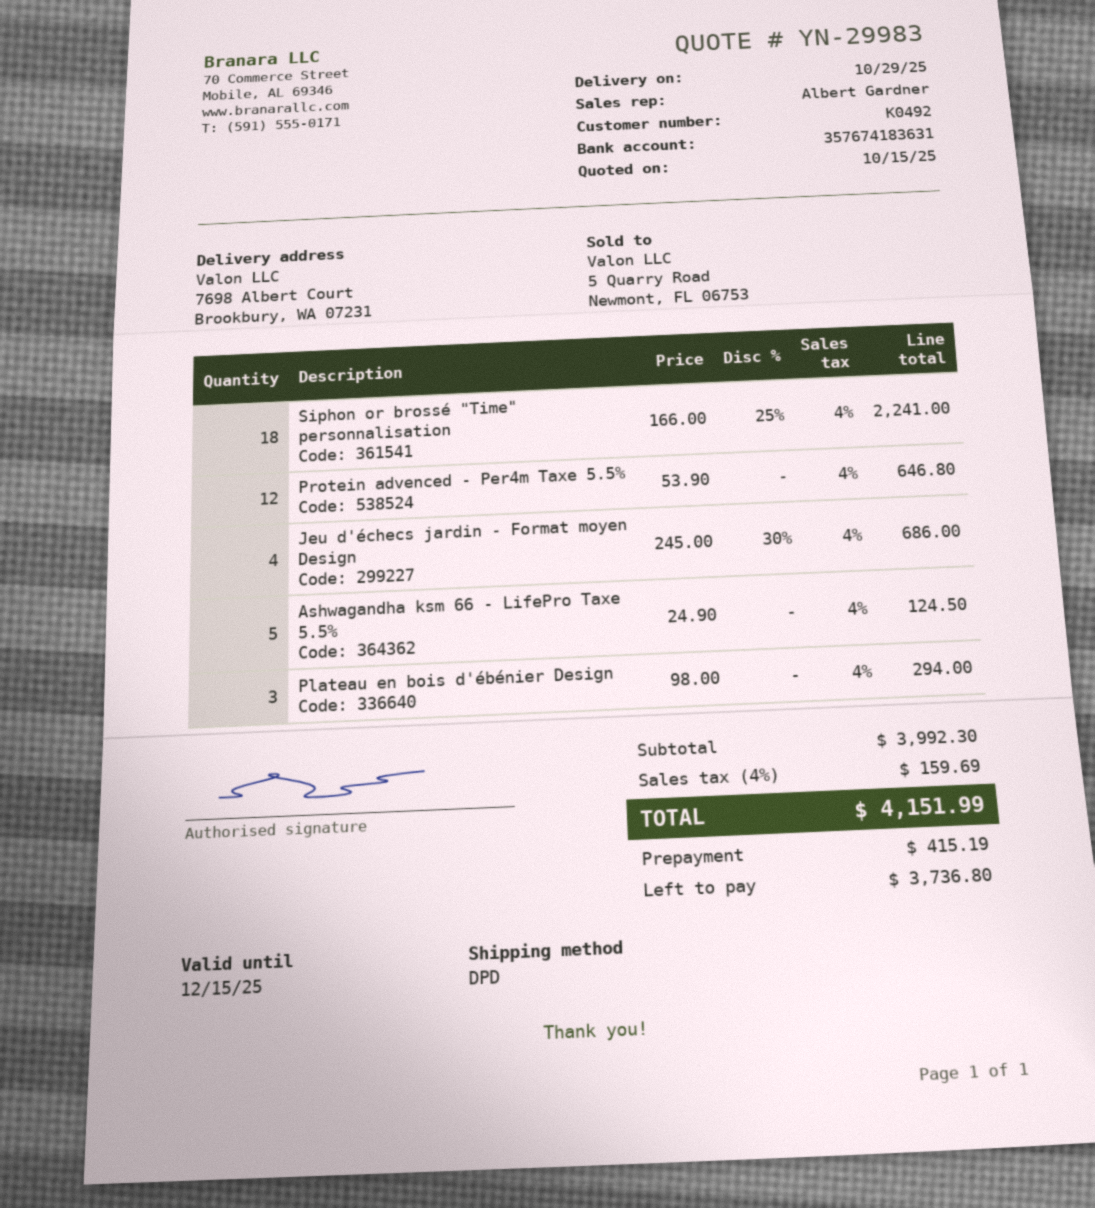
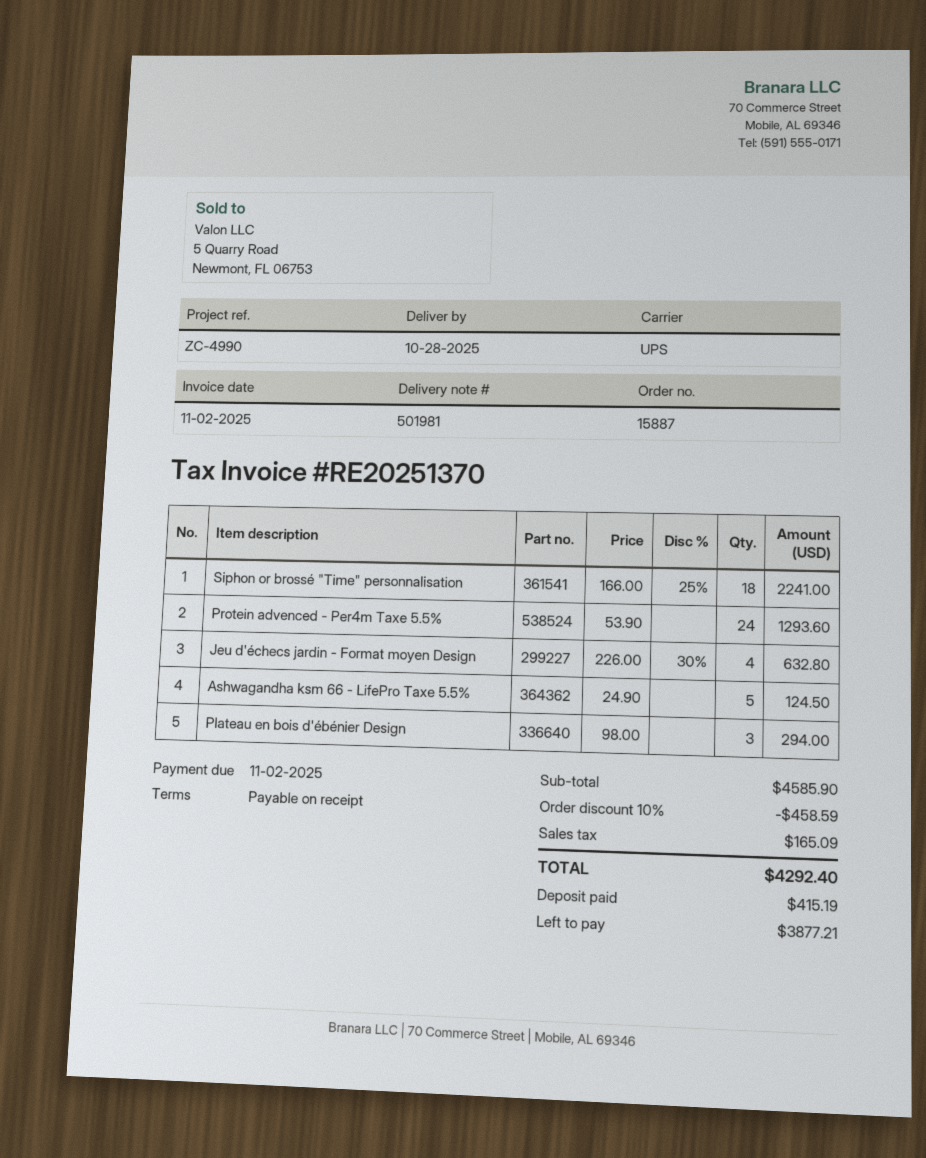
delivery date: 2025-10-29 -> 2025-10-28
shipping method: DPD -> UPS
Protein advenced - Per4m Taxe 5.5%: 12 x 53.90 = 646.80 -> 24 x 53.90 = 1293.60
Jeu d'échecs jardin - Format moyen Design: 4 x 245.00 - 30% = 686.00 -> 4 x 226.00 - 30% = 632.80
subtotal: 3992.30 -> 4585.90
discount: none -> 10% = 458.59
tax: 159.69 -> 165.09
total: 4151.99 -> 4292.40
balance: 3736.80 -> 3877.21

